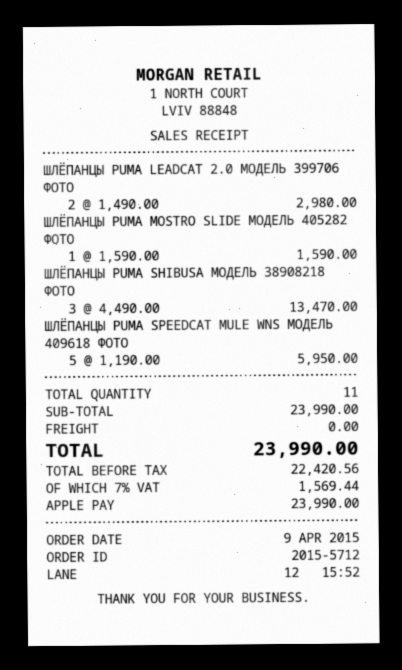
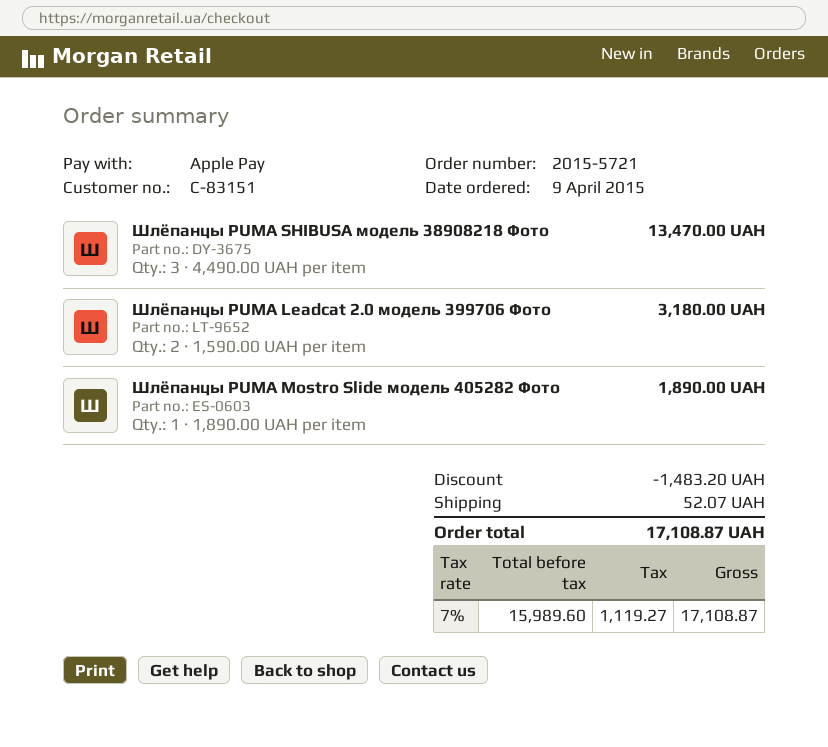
order number: 2015-5712 -> 2015-5721
ШЛЁПАНЦЫ PUMA LEADCAT 2.0 МОДЕЛЬ 399706 ФОТО: 2 x 1490.00 = 2980.00 -> 2 x 1590.00 = 3180.00
ШЛЁПАНЦЫ PUMA MOSTRO SLIDE МОДЕЛЬ 405282 ФОТО: 1 x 1590.00 = 1590.00 -> 1 x 1890.00 = 1890.00
ШЛЁПАНЦЫ PUMA SPEEDCAT MULE WNS МОДЕЛЬ 409618 ФОТО: 5 x 1190.00 = 5950.00 -> none
discount: none -> 1483.20
shipping: 0.00 -> 52.07
net: 22420.56 -> 15989.60
tax: 7% = 1569.44 -> 7% = 1119.27
total: 23990.00 -> 17108.87

